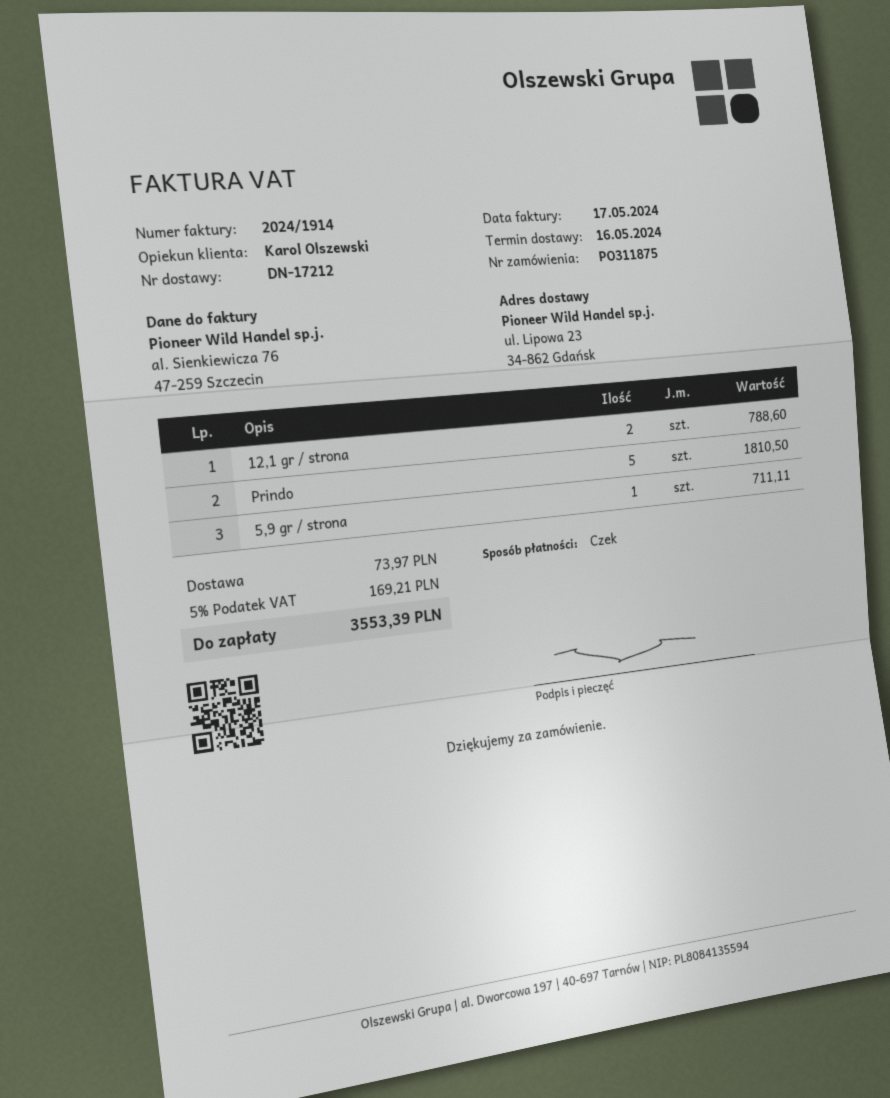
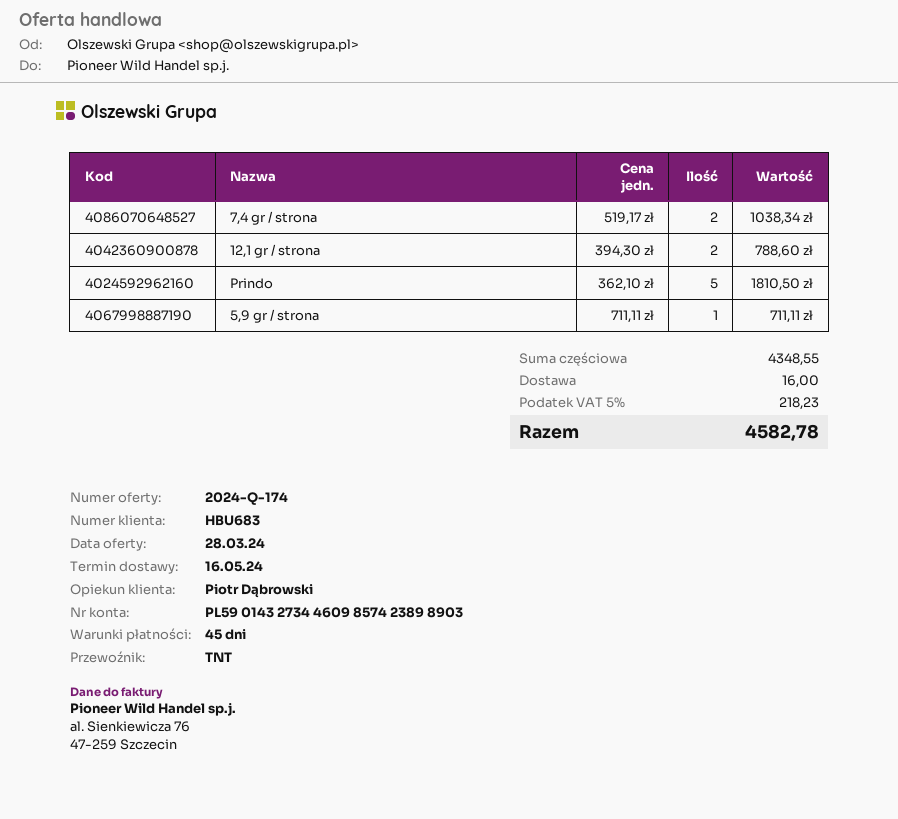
sales rep: Karol Olszewski -> Piotr Dąbrowski
7,4 gr / strona: none -> 2 for 1038.34
shipping: 73.97 -> 16.00
tax: 5% = 169.21 -> 5% = 218.23
total: 3553.39 -> 4582.78

